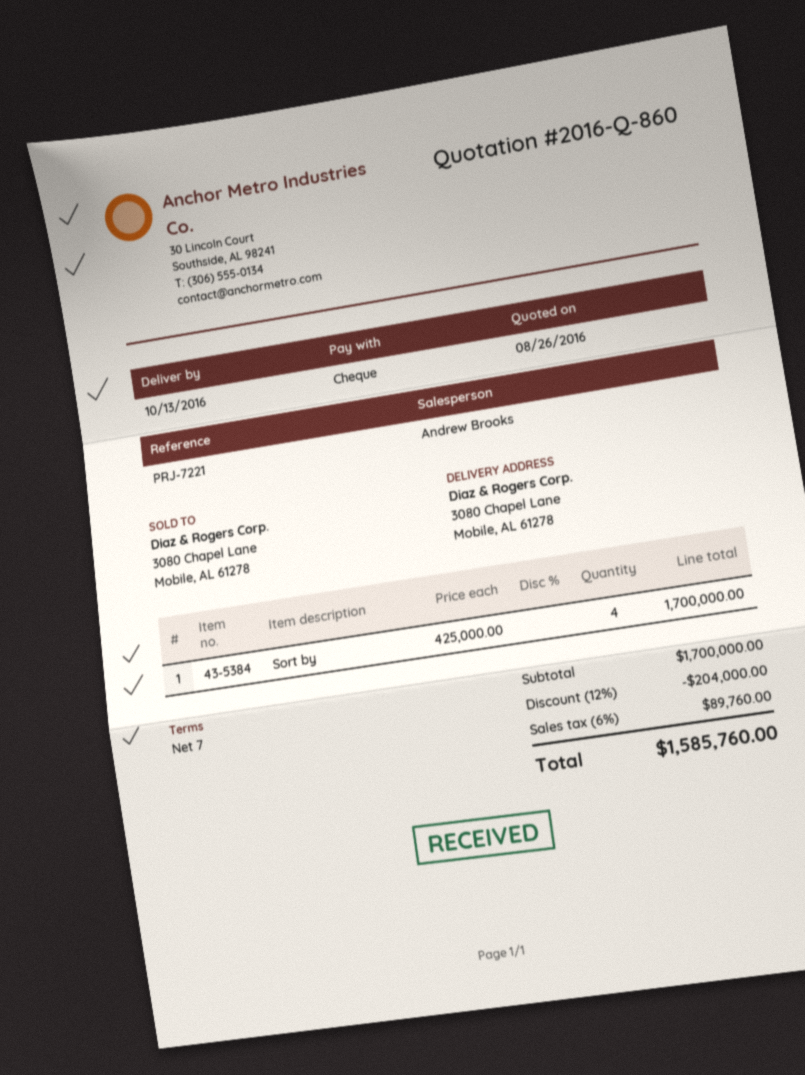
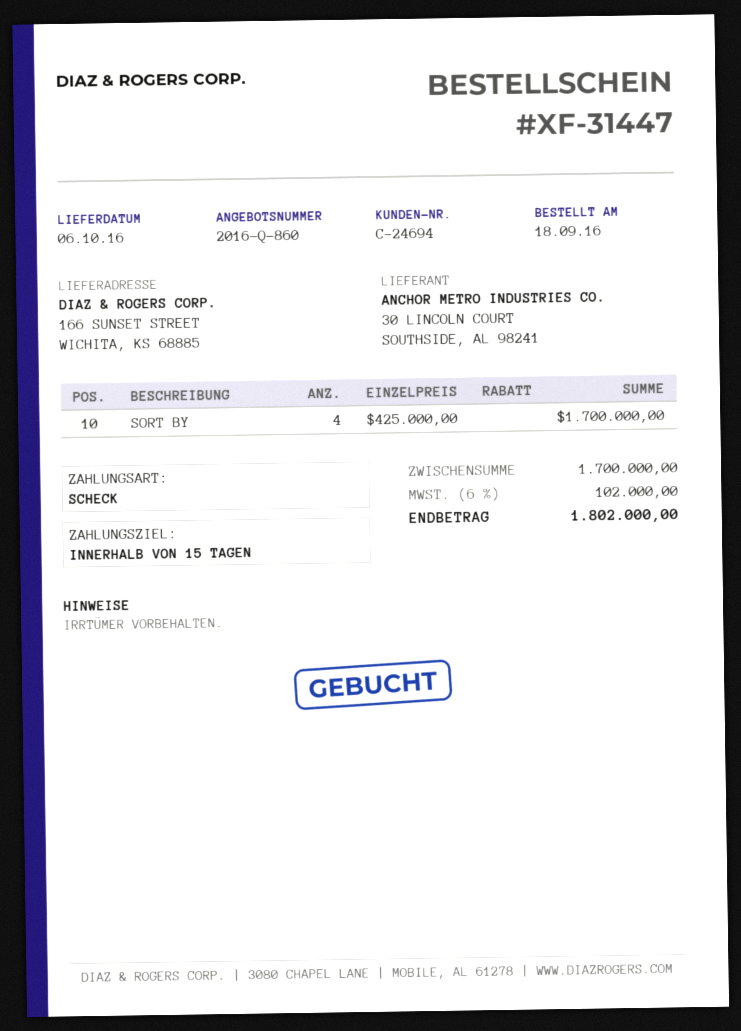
delivery date: 2016-10-13 -> 2016-10-06
payment terms: 7 days -> 15 days
ship to: 3080 Chapel Lane, Mobile, AL 61278 -> 166 SUNSET STREET, WICHITA, KS 68885
discount: 12% = 204000.00 -> none
tax: 6% = 89760.00 -> 6% = 102000.00
total: 1585760.00 -> 1802000.00

